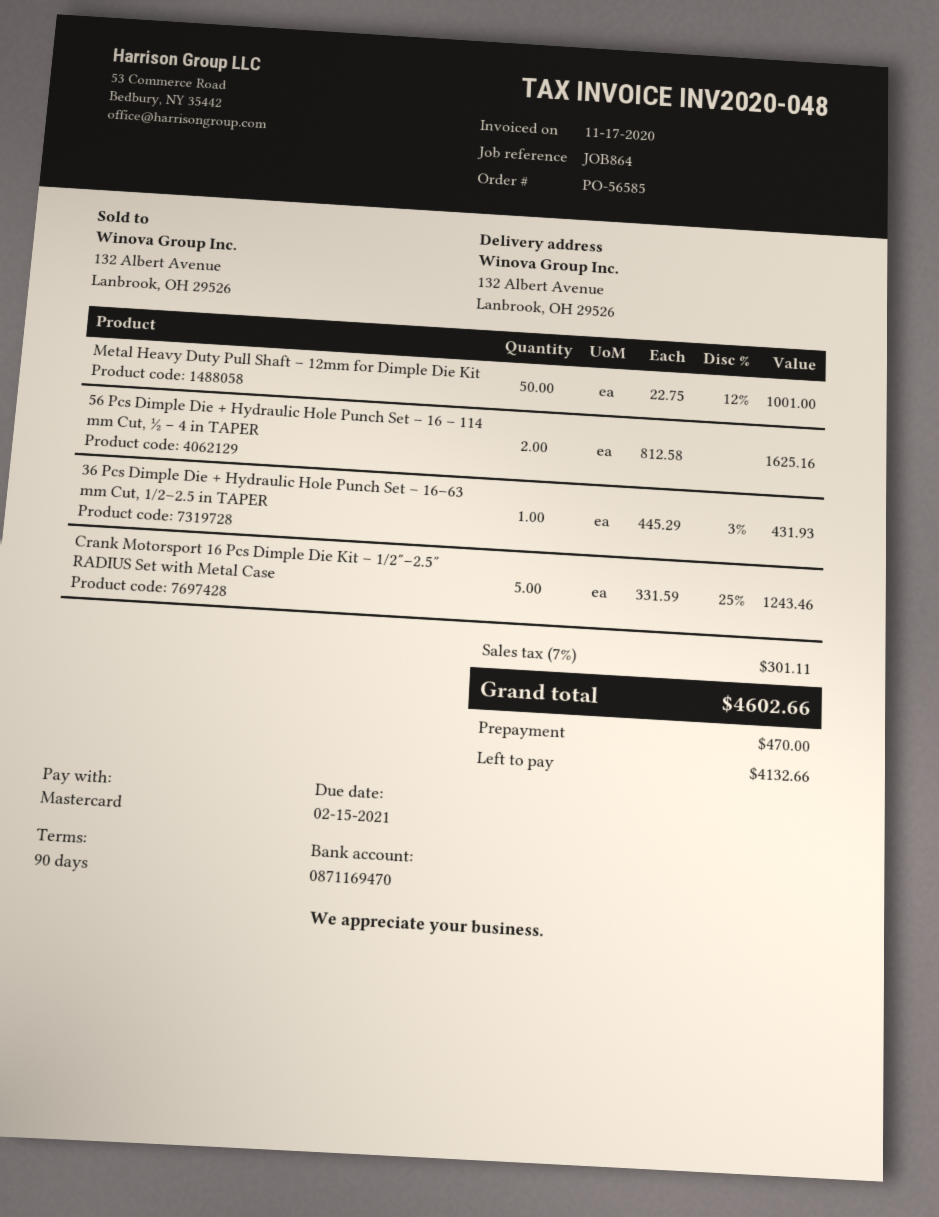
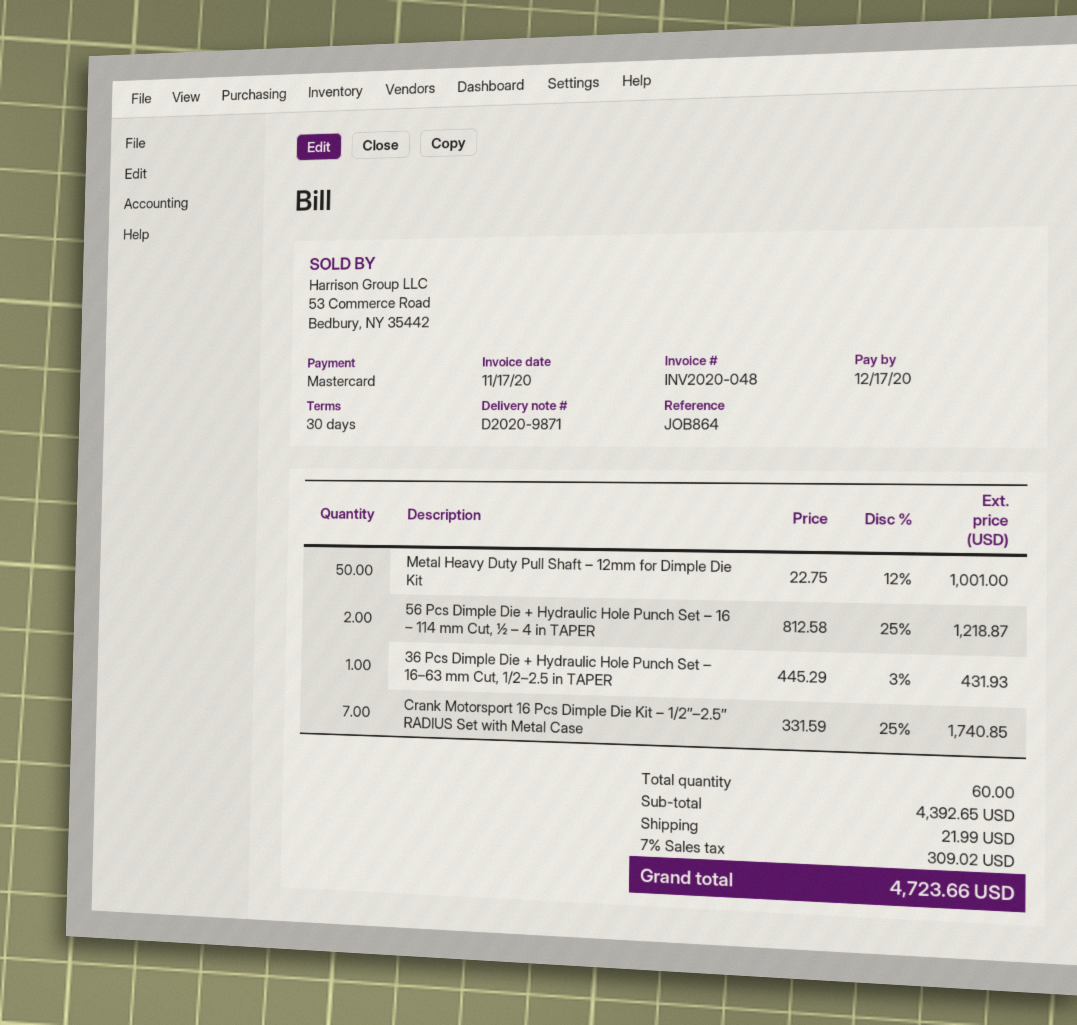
payment terms: 90 days -> 30 days
due date: 2021-02-15 -> 2020-12-17
56 Pcs Dimple Die + Hydraulic Hole Punch Set – 16 – 114 mm Cut, ½ – 4 in TAPER: 2 x 812.58 = 1625.16 -> 2 x 812.58 - 25% = 1218.87
Crank Motorsport 16 Pcs Dimple Die Kit – 1/2″–2.5″ RADIUS Set with Metal Case: 5 x 331.59 - 25% = 1243.46 -> 7 x 331.59 - 25% = 1740.85
shipping: none -> 21.99
tax: 7% = 301.11 -> 7% = 309.02
total: 4602.66 -> 4723.66

